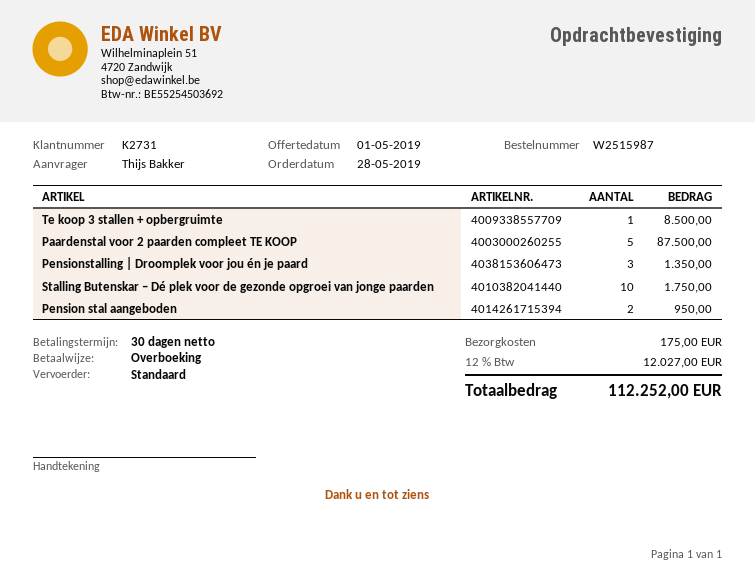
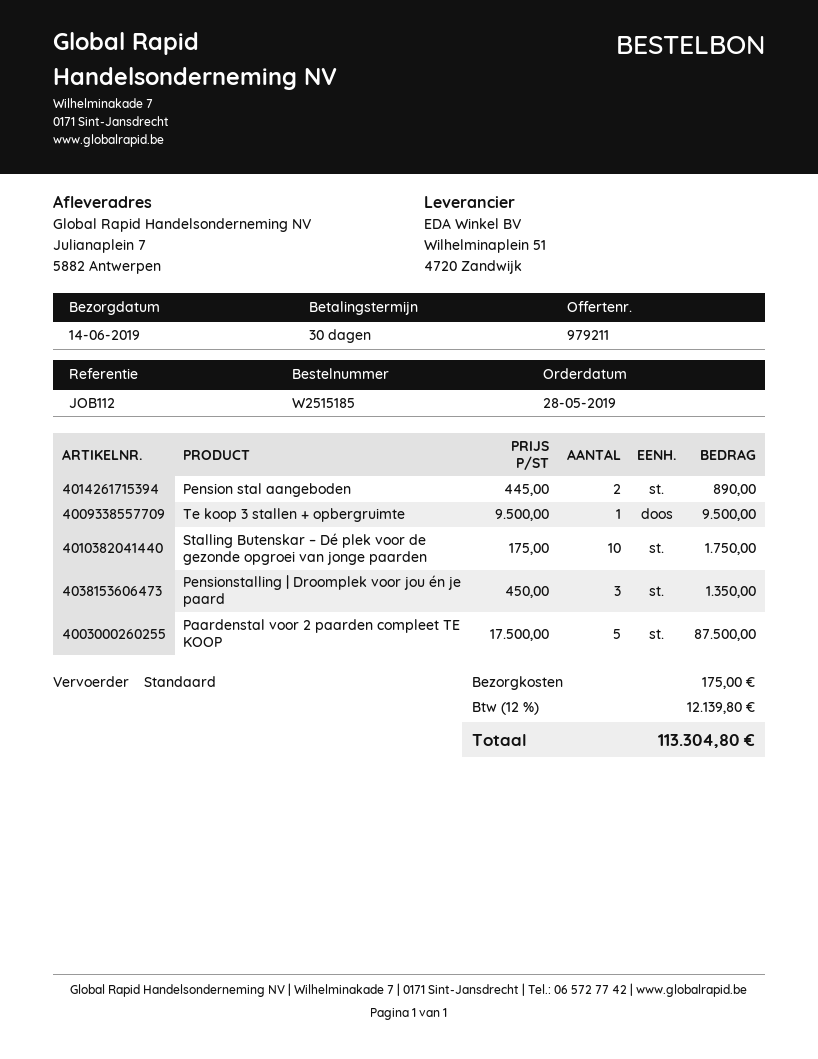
order number: W2515987 -> W2515185
Te koop 3 stallen + opbergruimte: 1 for 8500.00 -> 1 for 9500.00
Pension stal aangeboden: 2 for 950.00 -> 2 for 890.00
tax: 12% = 12027.00 -> 12% = 12139.80
total: 112252.00 -> 113304.80

